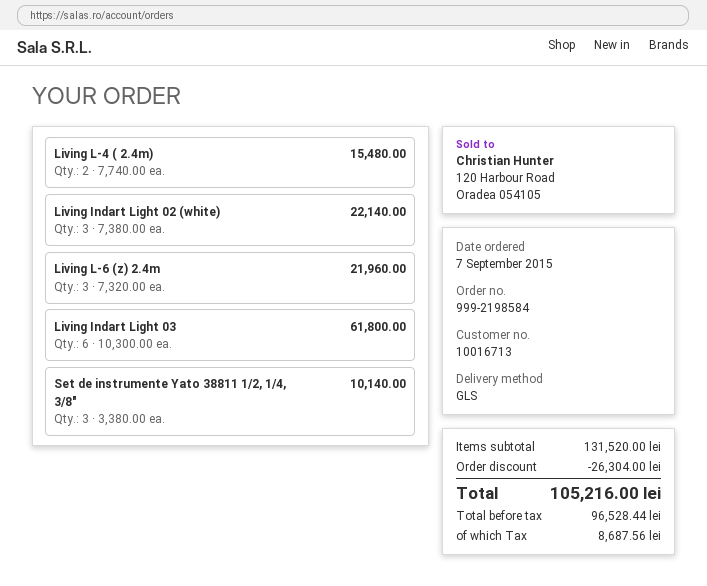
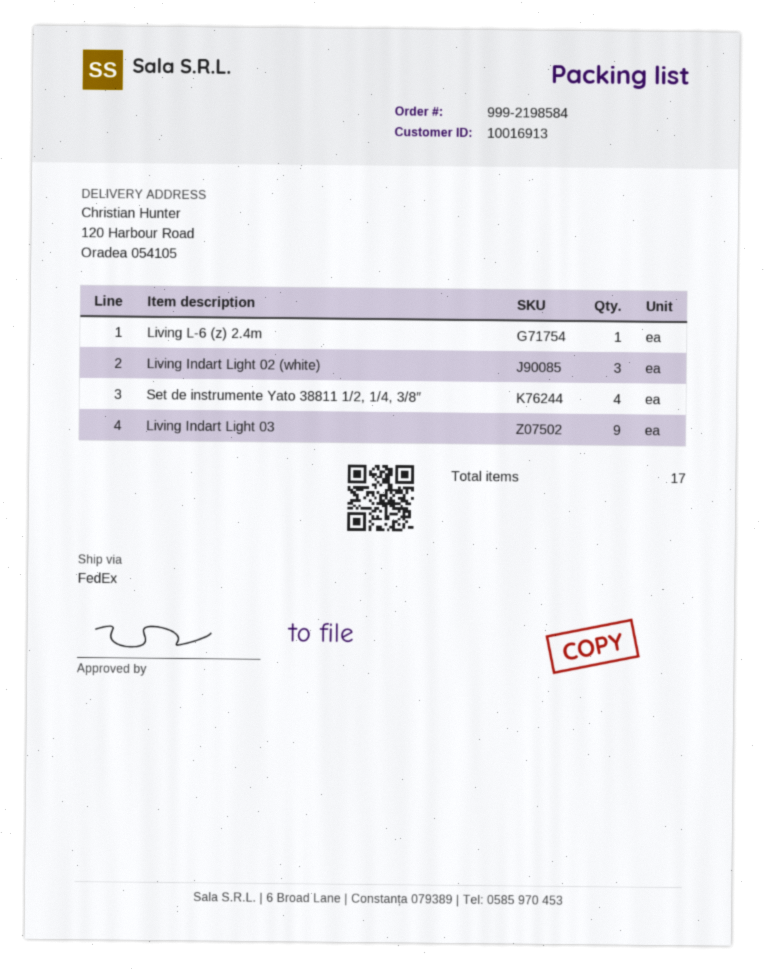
customer number: 10016713 -> 10016913
shipping method: GLS -> FedEx
Living L-4 ( 2.4m): 2 -> none
Living L-6 (z) 2.4m: 3 -> 1
Living Indart Light 03: 6 -> 9
Set de instrumente Yato 38811 1/2, 1/4, 3/8″: 3 -> 4

